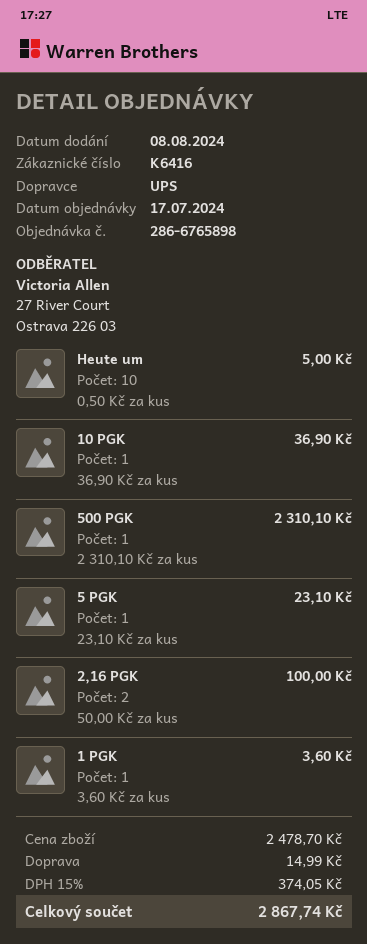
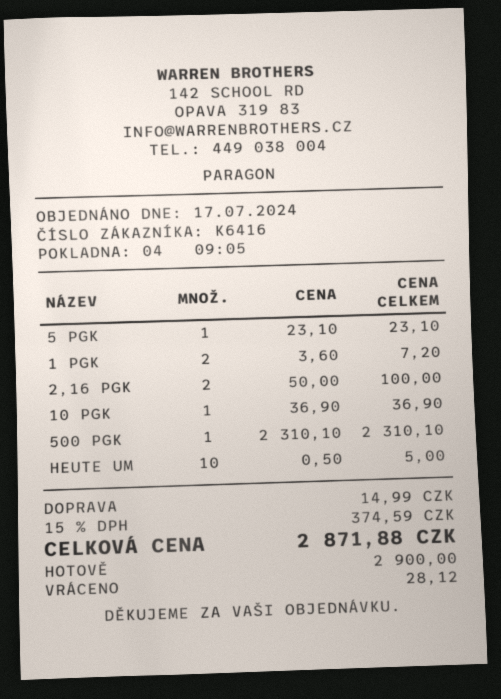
1 PGK: 1 x 3.60 = 3.60 -> 2 x 3.60 = 7.20
tax: 15% = 374.05 -> 15% = 374.59
total: 2867.74 -> 2871.88

